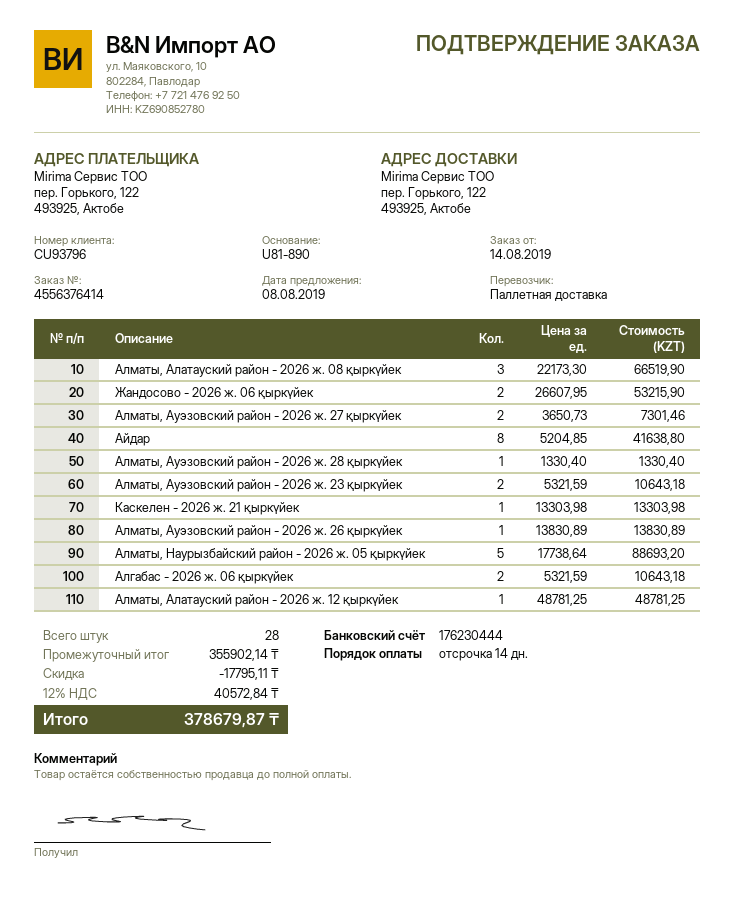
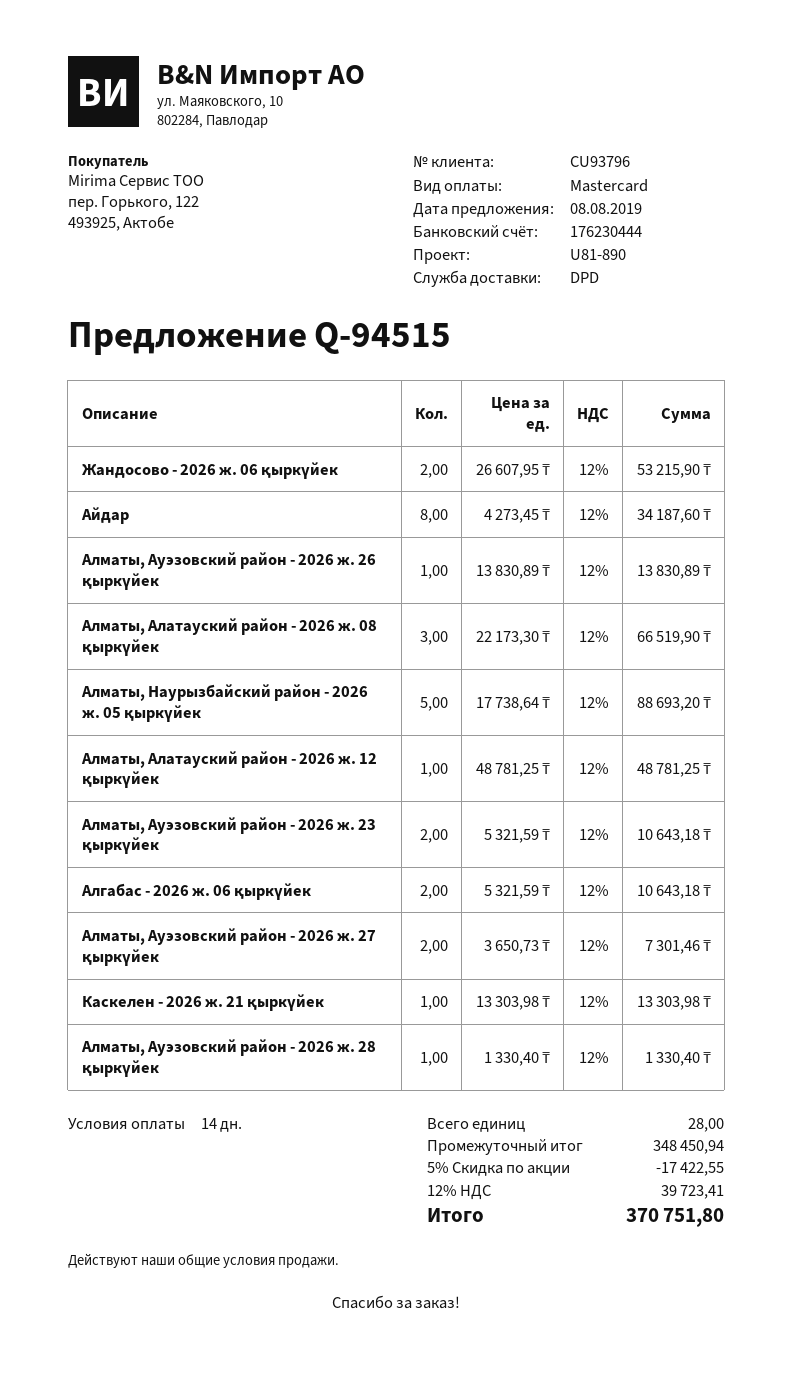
shipping method: pallet freight -> DPD
Айдар: 8 x 5204.85 = 41638.80 -> 8 x 4273.45 = 34187.60
subtotal: 355902.14 -> 348450.94
discount: 17795.11 -> 17422.55
tax: 12% = 40572.84 -> 12% = 39723.41
total: 378679.87 -> 370751.80

